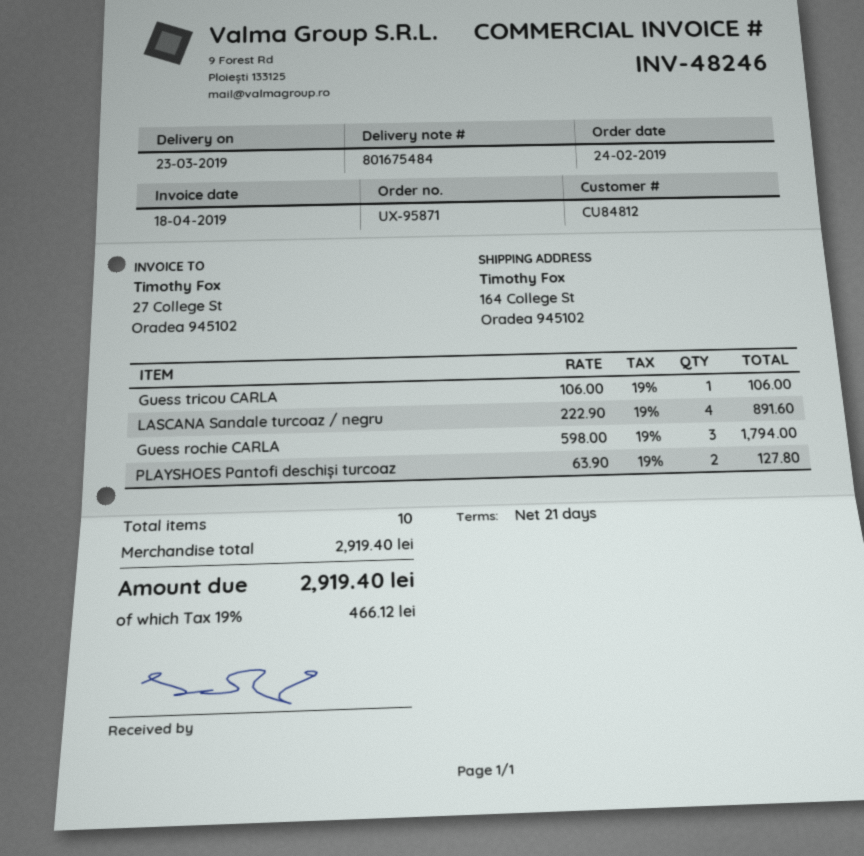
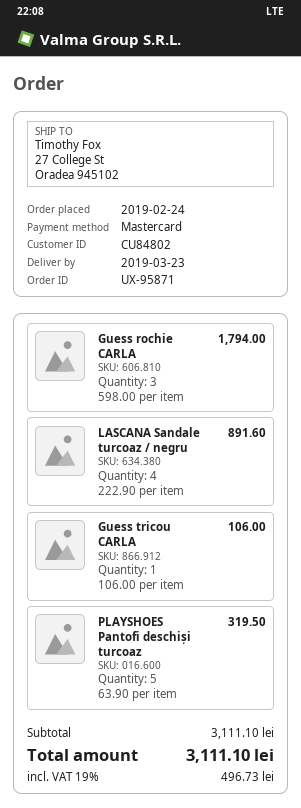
customer number: CU84812 -> CU84802
ship to: 164 College St, Oradea 945102 -> 27 College St, Oradea 945102
PLAYSHOES Pantofi deschiși turcoaz: 2 x 63.90 = 127.80 -> 5 x 63.90 = 319.50
subtotal: 2919.40 -> 3111.10
tax: 19% = 466.12 -> 19% = 496.73
total: 2919.40 -> 3111.10

